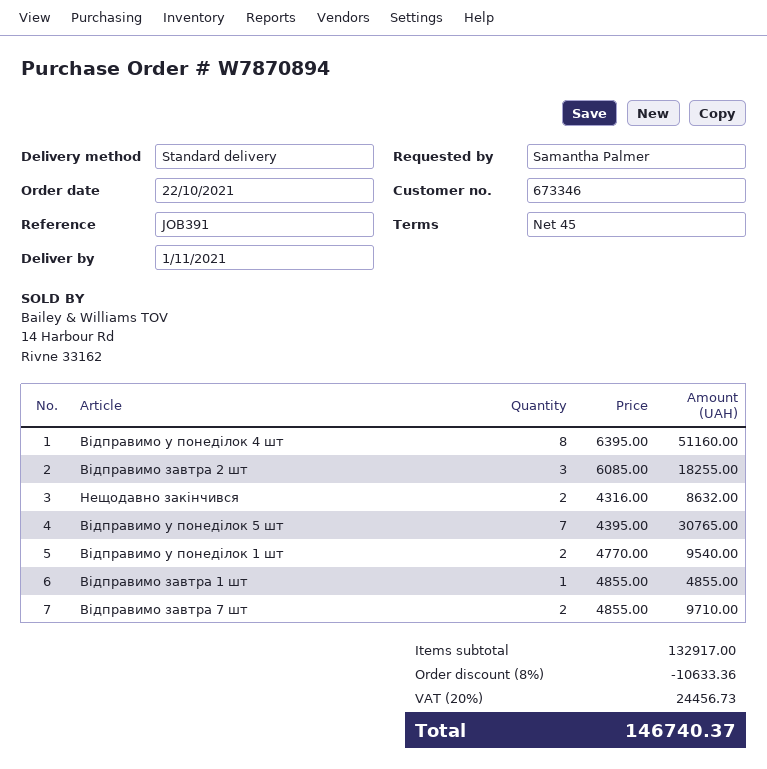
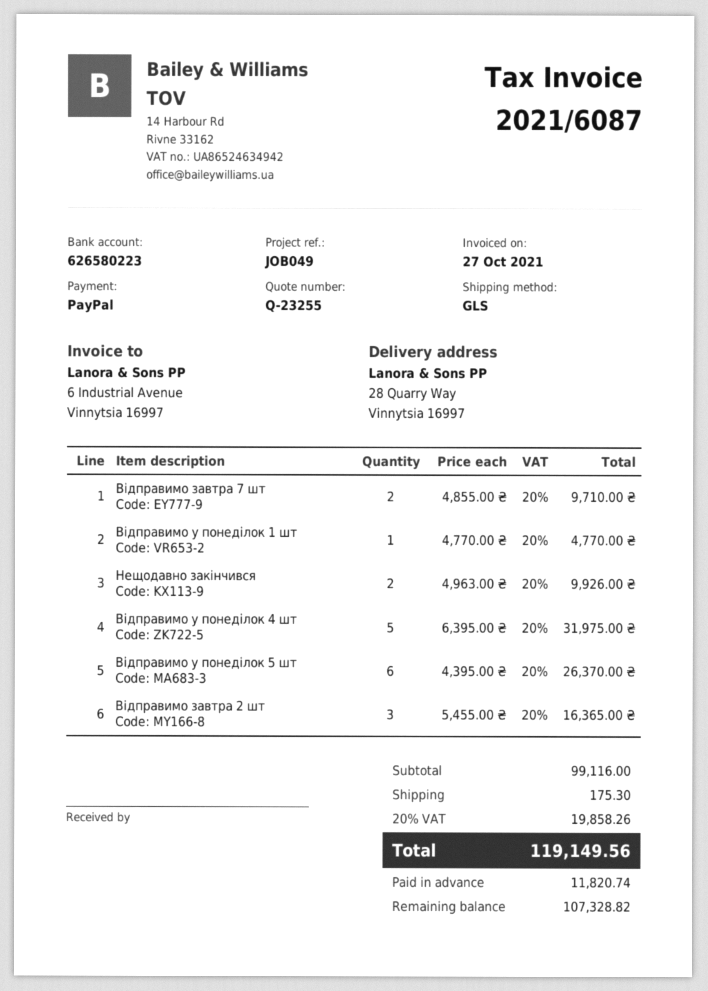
reference: JOB391 -> JOB049
shipping method: standard -> GLS
Відправимо у понеділок 4 шт: 8 x 6395.00 = 51160.00 -> 5 x 6395.00 = 31975.00
Відправимо завтра 2 шт: 3 x 6085.00 = 18255.00 -> 3 x 5455.00 = 16365.00
Нещодавно закінчився: 2 x 4316.00 = 8632.00 -> 2 x 4963.00 = 9926.00
Відправимо у понеділок 5 шт: 7 x 4395.00 = 30765.00 -> 6 x 4395.00 = 26370.00
Відправимо у понеділок 1 шт: 2 x 4770.00 = 9540.00 -> 1 x 4770.00 = 4770.00
Відправимо завтра 1 шт: 1 x 4855.00 = 4855.00 -> none
subtotal: 132917.00 -> 99116.00
discount: 8% = 10633.36 -> none
shipping: none -> 175.30
tax: 20% = 24456.73 -> 20% = 19858.26
total: 146740.37 -> 119149.56

